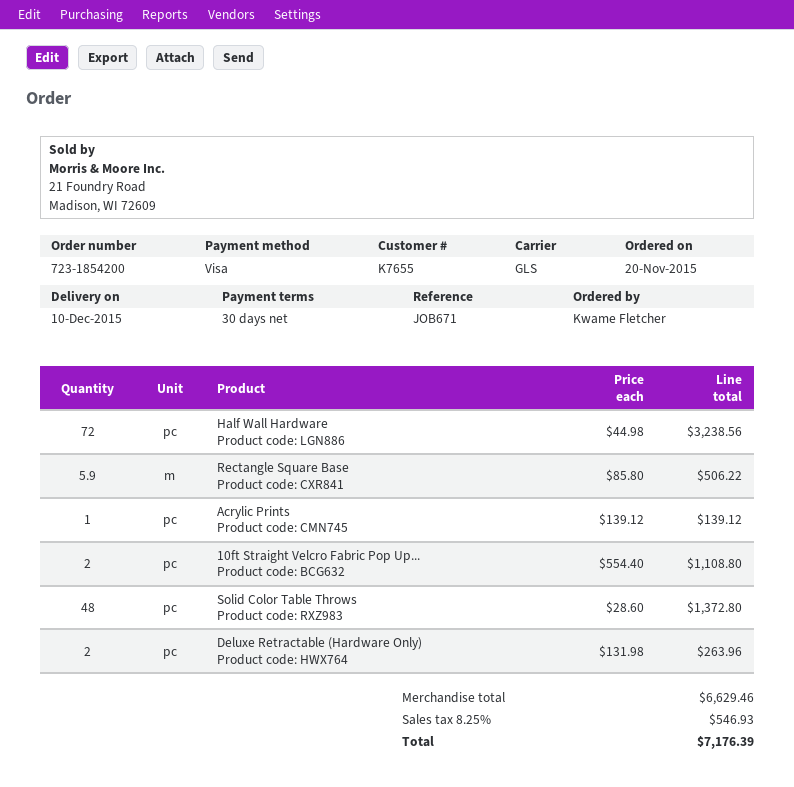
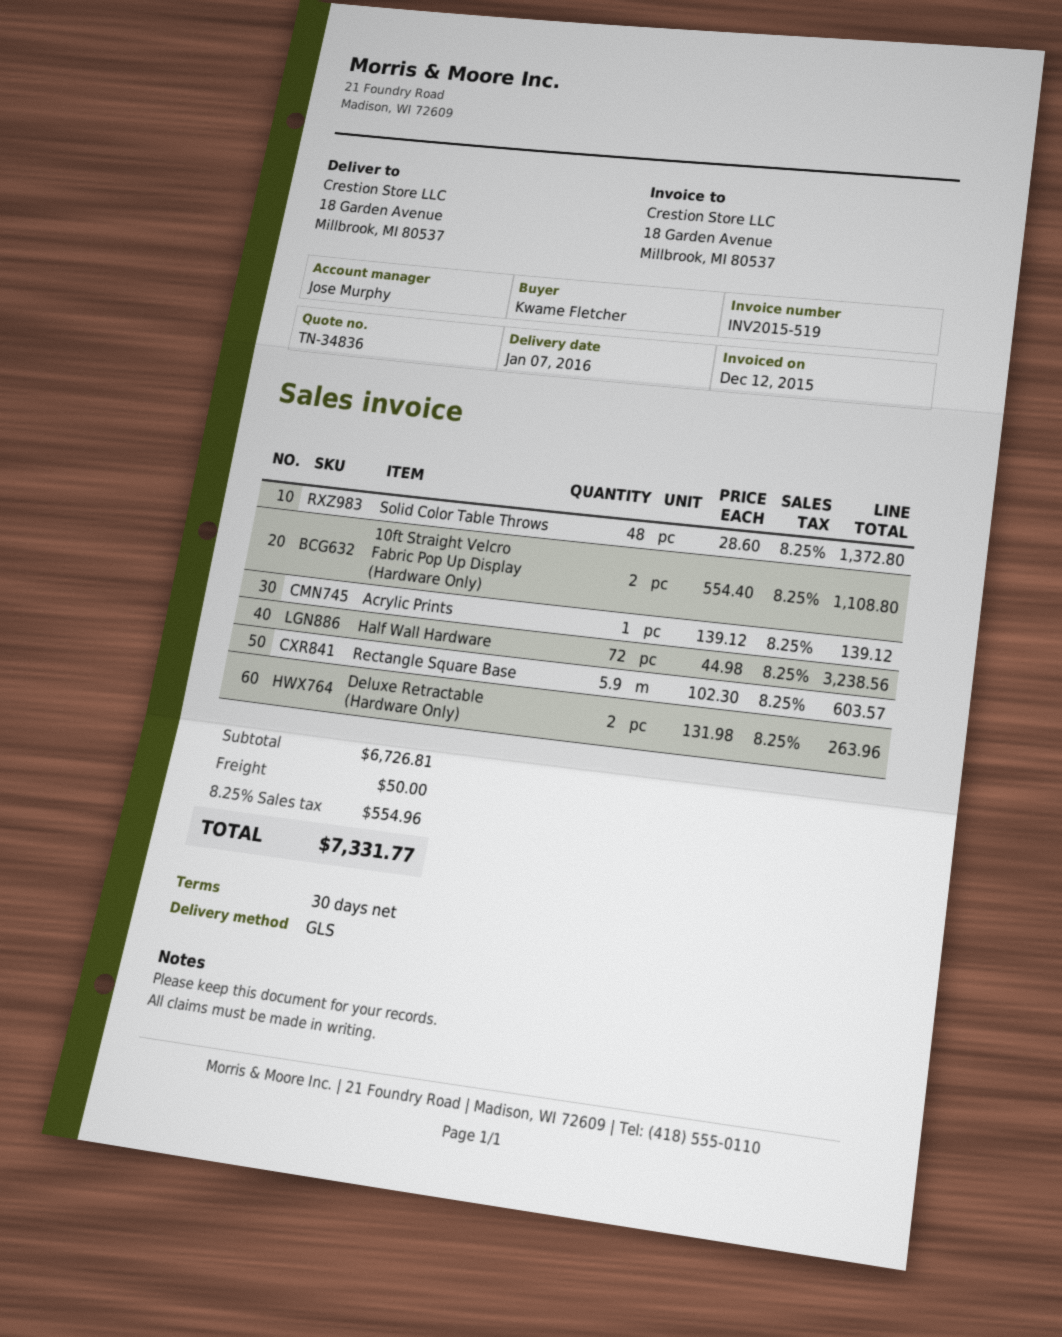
delivery date: 2015-12-10 -> 2016-01-07
Rectangle Square Base: 5.9 x 85.80 = 506.22 -> 5.9 x 102.30 = 603.57
subtotal: 6629.46 -> 6726.81
shipping: none -> 50.00
tax: 8.25% = 546.93 -> 8.25% = 554.96
total: 7176.39 -> 7331.77

